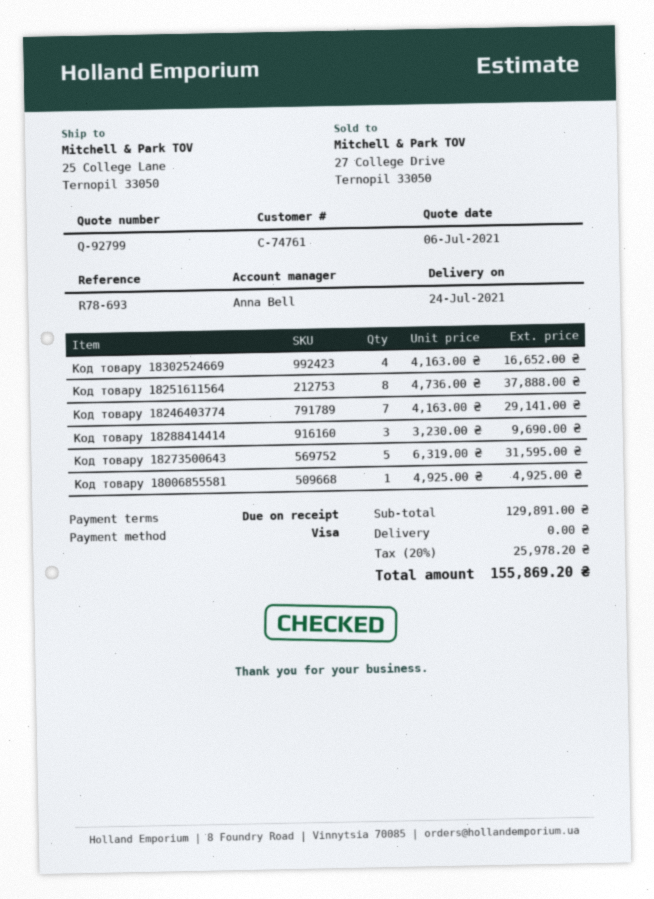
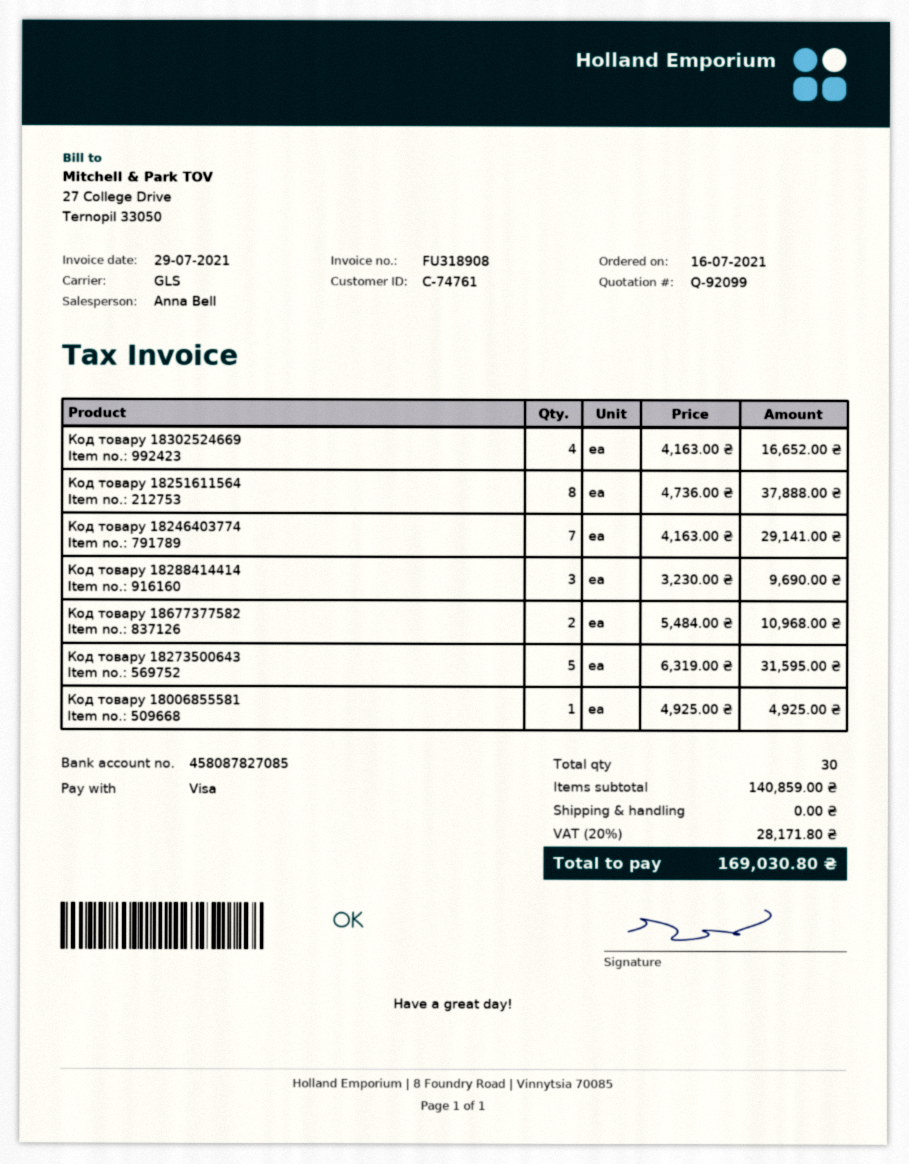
quote number: Q-92799 -> Q-92099
Код товару 18677377582: none -> 2 x 5484.00 = 10968.00
subtotal: 129891.00 -> 140859.00
tax: 20% = 25978.20 -> 20% = 28171.80
total: 155869.20 -> 169030.80

